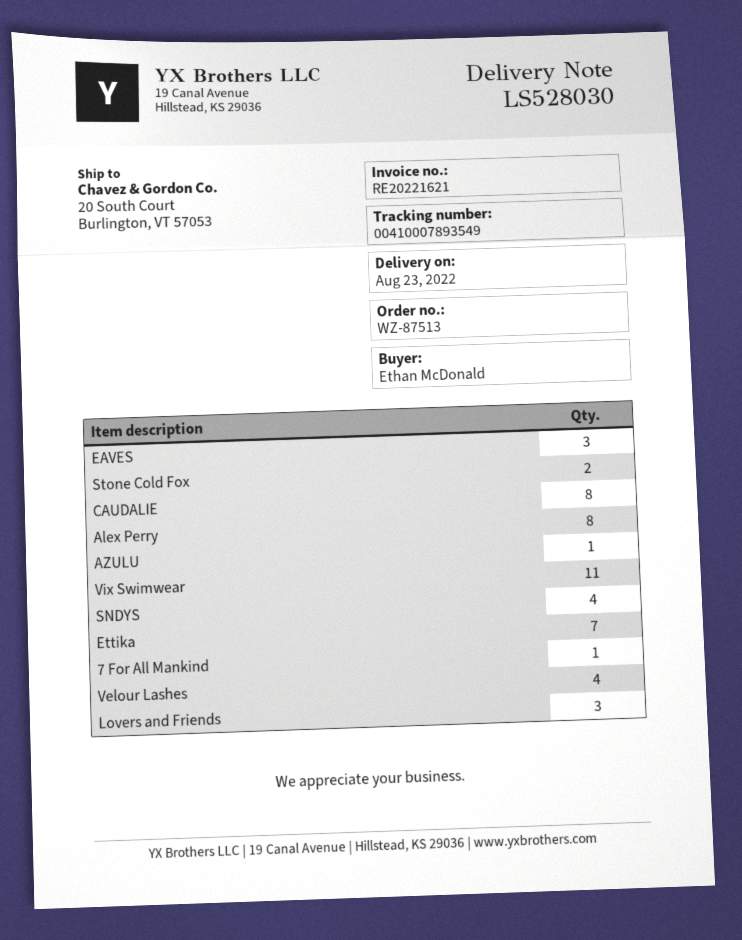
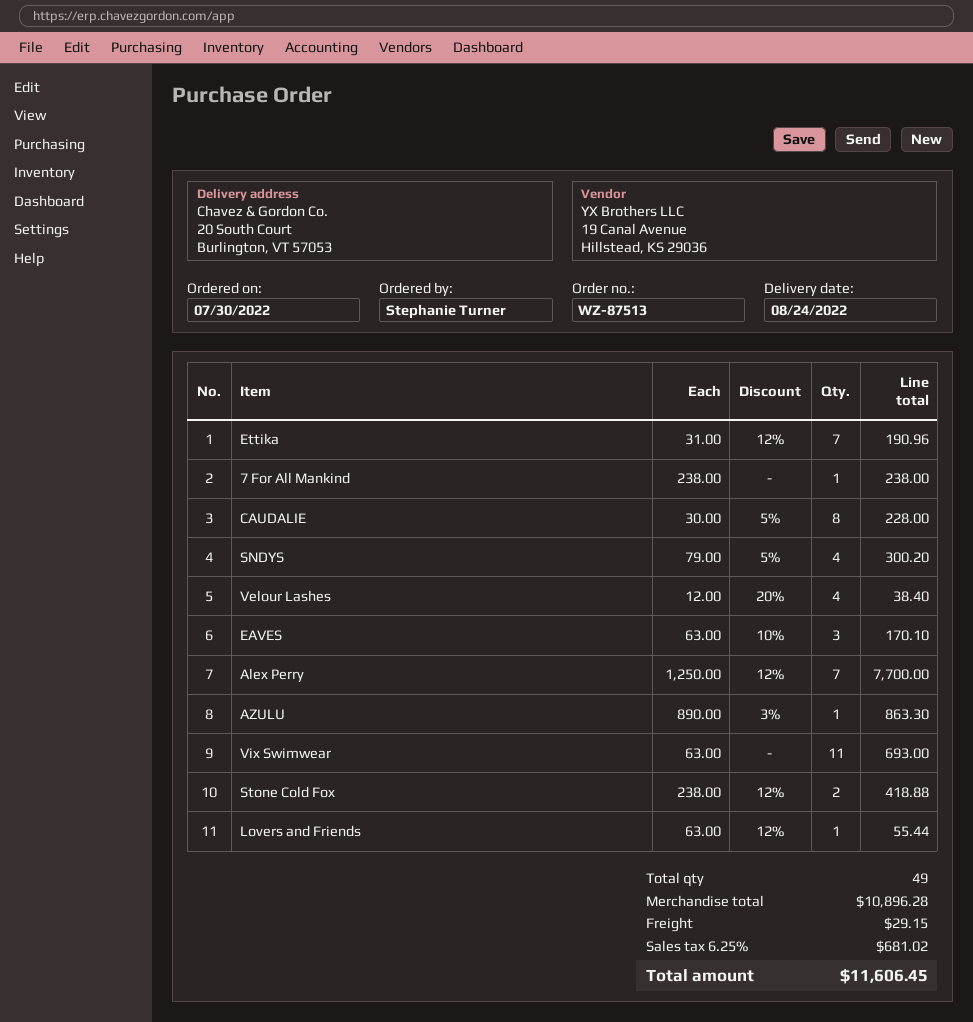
delivery date: 2022-08-23 -> 2022-08-24
ordered by: Ethan McDonald -> Stephanie Turner
Alex Perry: 8 -> 7
Lovers and Friends: 3 -> 1

